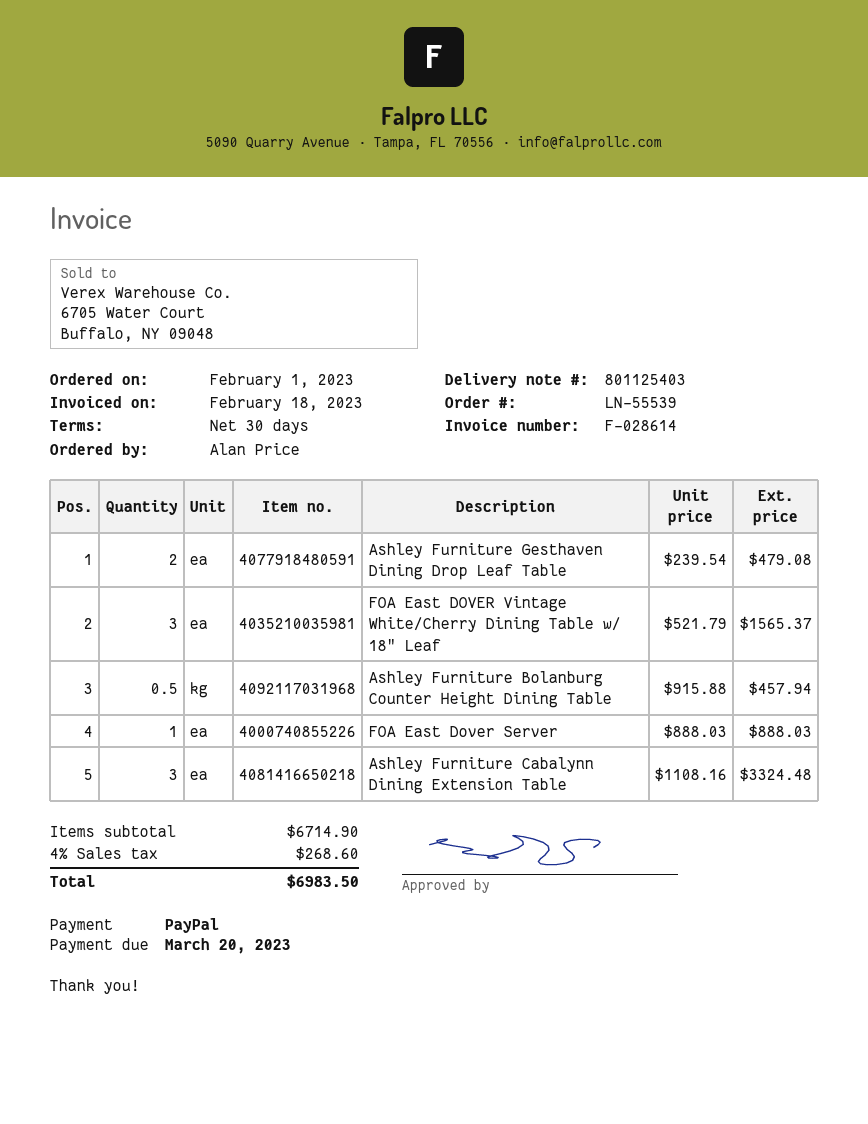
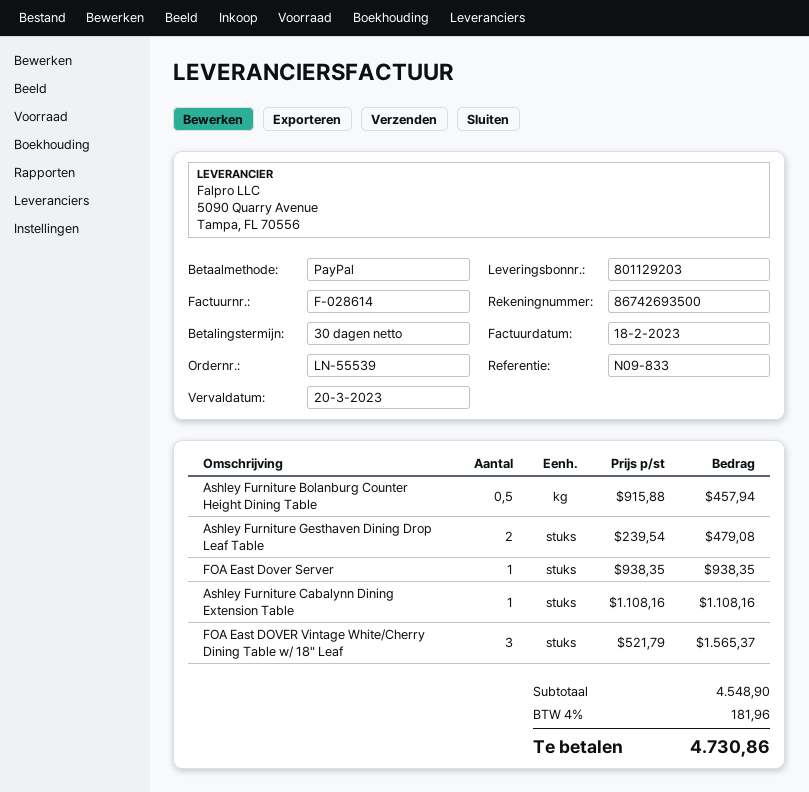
delivery note number: 801125403 -> 801129203
FOA East Dover Server: 1 x 888.03 = 888.03 -> 1 x 938.35 = 938.35
Ashley Furniture Cabalynn Dining Extension Table: 3 x 1108.16 = 3324.48 -> 1 x 1108.16 = 1108.16
subtotal: 6714.90 -> 4548.90
tax: 4% = 268.60 -> 4% = 181.96
total: 6983.50 -> 4730.86

